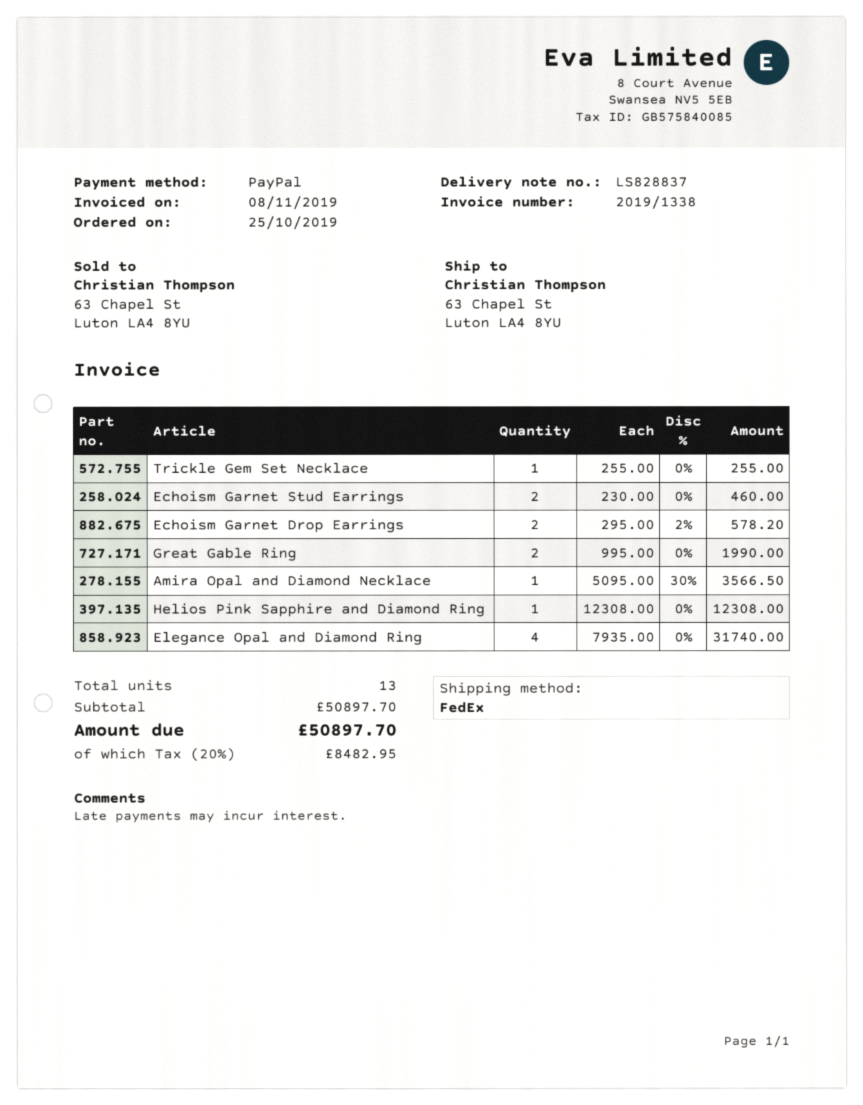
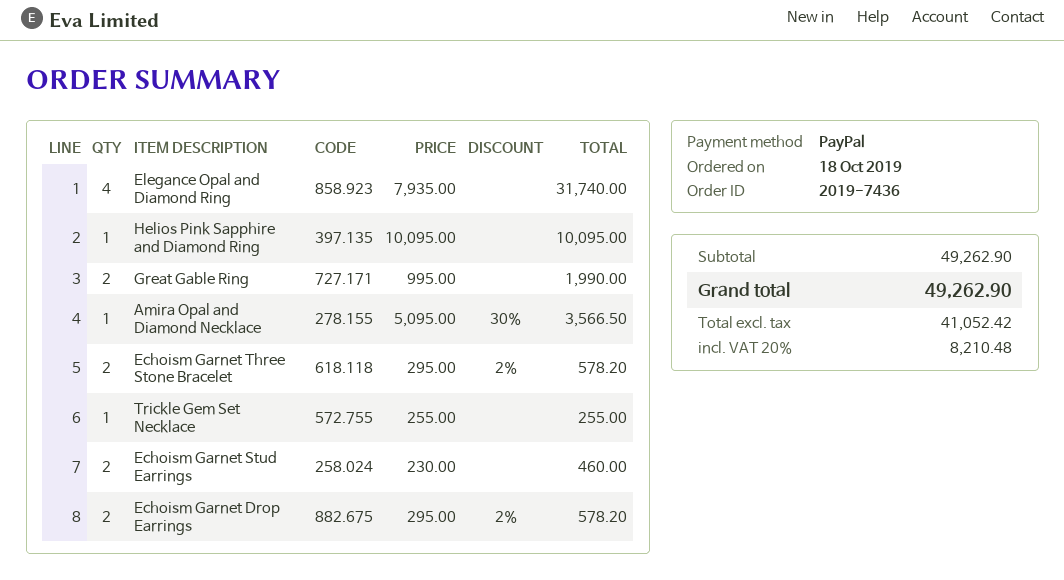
order date: 2019-10-25 -> 2019-10-18
Helios Pink Sapphire and Diamond Ring: 1 x 12308.00 = 12308.00 -> 1 x 10095.00 = 10095.00
Echoism Garnet Three Stone Bracelet: none -> 2 x 295.00 - 2% = 578.20
subtotal: 50897.70 -> 49262.90
tax: 20% = 8482.95 -> 20% = 8210.48
total: 50897.70 -> 49262.90

